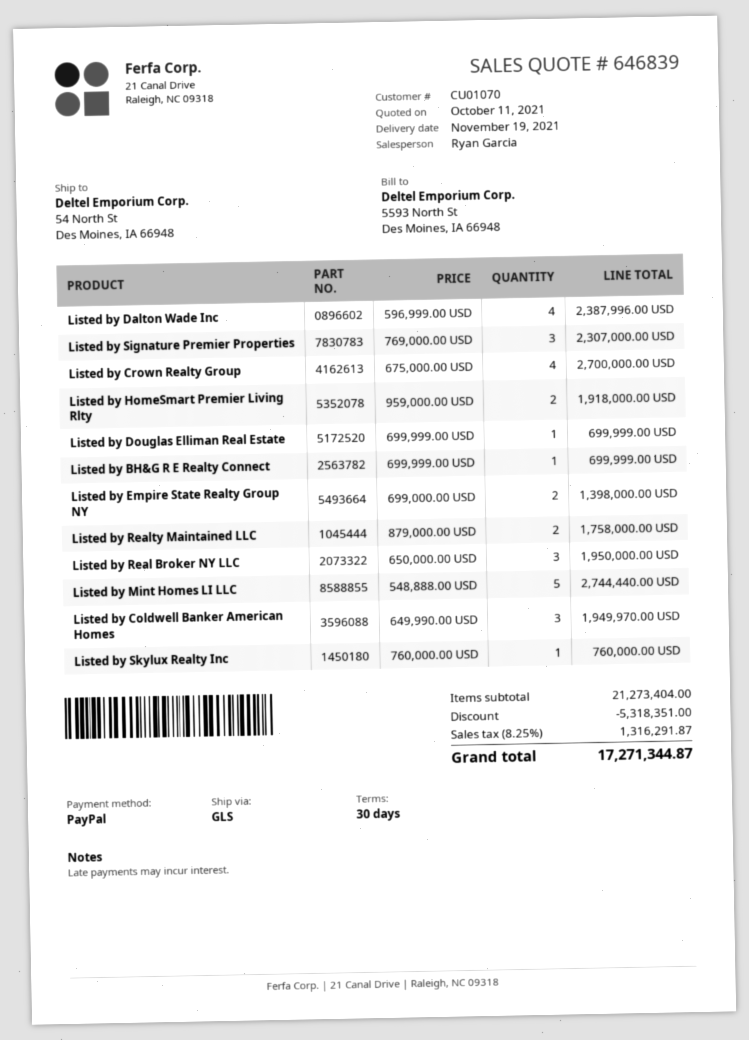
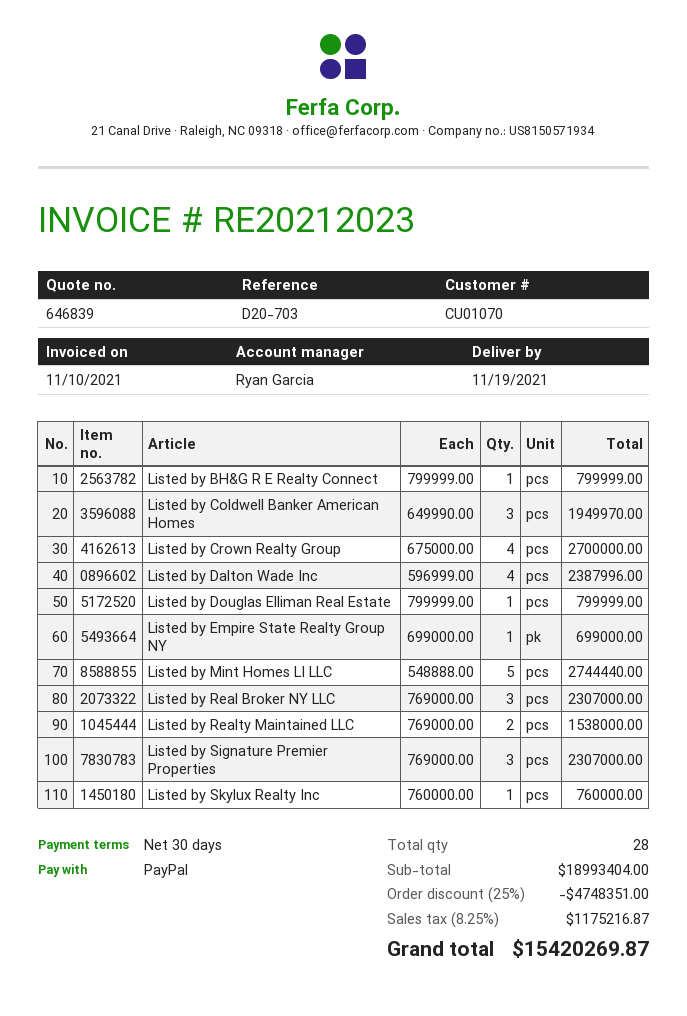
Listed by HomeSmart Premier Living Rlty: 2 x 959000.00 = 1918000.00 -> none
Listed by Douglas Elliman Real Estate: 1 x 699999.00 = 699999.00 -> 1 x 799999.00 = 799999.00
Listed by BH&G R E Realty Connect: 1 x 699999.00 = 699999.00 -> 1 x 799999.00 = 799999.00
Listed by Empire State Realty Group NY: 2 x 699000.00 = 1398000.00 -> 1 x 699000.00 = 699000.00
Listed by Realty Maintained LLC: 2 x 879000.00 = 1758000.00 -> 2 x 769000.00 = 1538000.00
Listed by Real Broker NY LLC: 3 x 650000.00 = 1950000.00 -> 3 x 769000.00 = 2307000.00
subtotal: 21273404.00 -> 18993404.00
discount: 5318351.00 -> 4748351.00
tax: 8.25% = 1316291.87 -> 8.25% = 1175216.87
total: 17271344.87 -> 15420269.87

